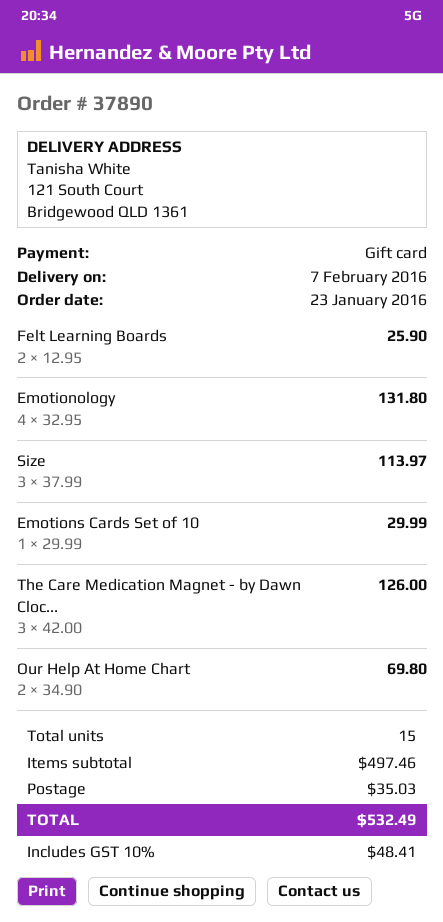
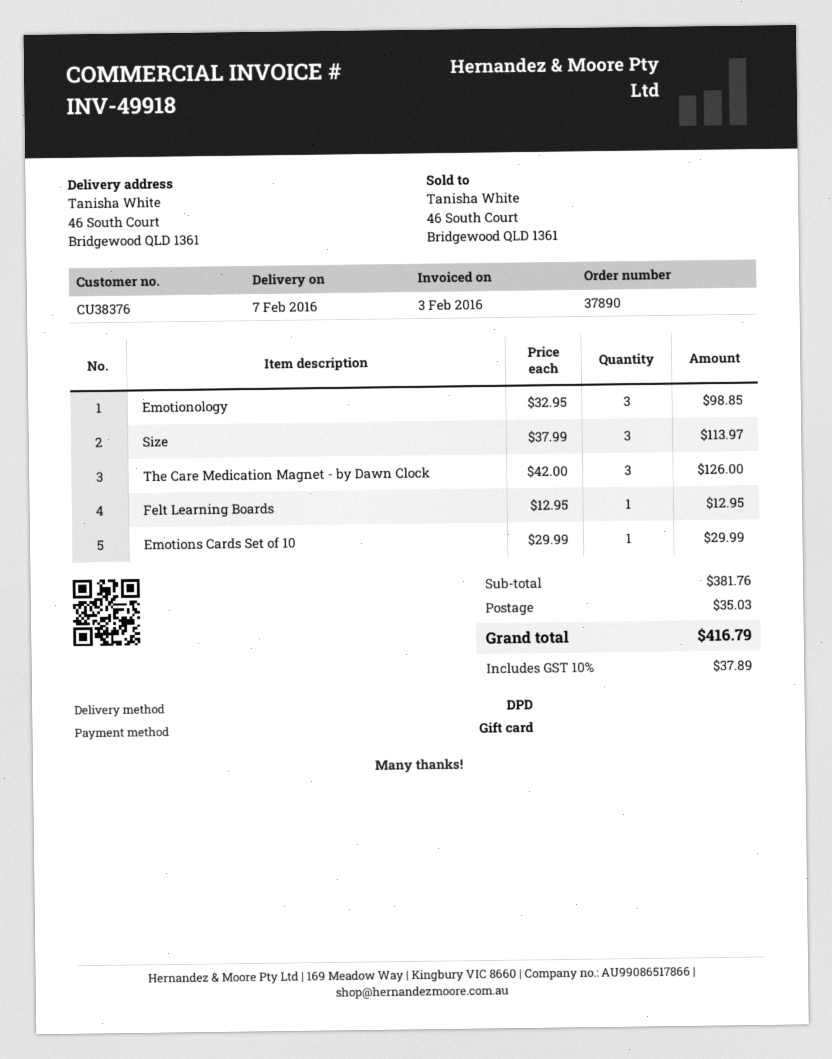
ship to: 121 South Court, Bridgewood QLD 1361 -> 46 South Court, Bridgewood QLD 1361
Felt Learning Boards: 2 x 12.95 = 25.90 -> 1 x 12.95 = 12.95
Emotionology: 4 x 32.95 = 131.80 -> 3 x 32.95 = 98.85
Our Help At Home Chart: 2 x 34.90 = 69.80 -> none
subtotal: 497.46 -> 381.76
tax: 10% = 48.41 -> 10% = 37.89
total: 532.49 -> 416.79

